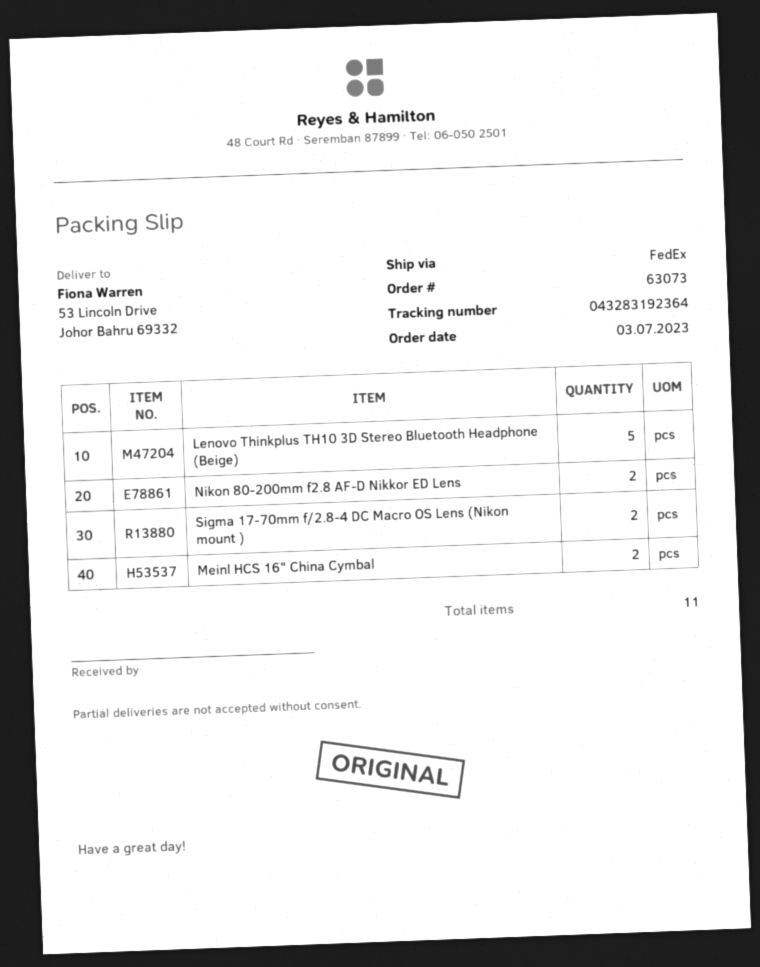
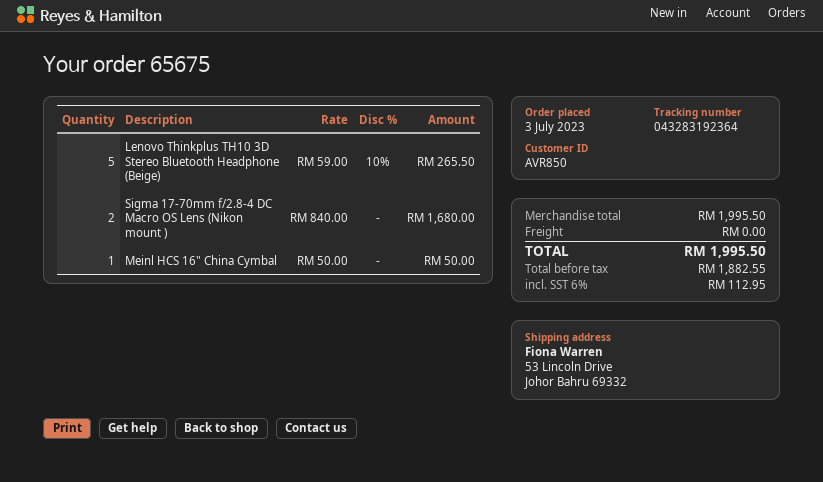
order number: 63073 -> 65675
Nikon 80-200mm f2.8 AF-D Nikkor ED Lens: 2 -> none
Meinl HCS 16" China Cymbal: 2 -> 1

